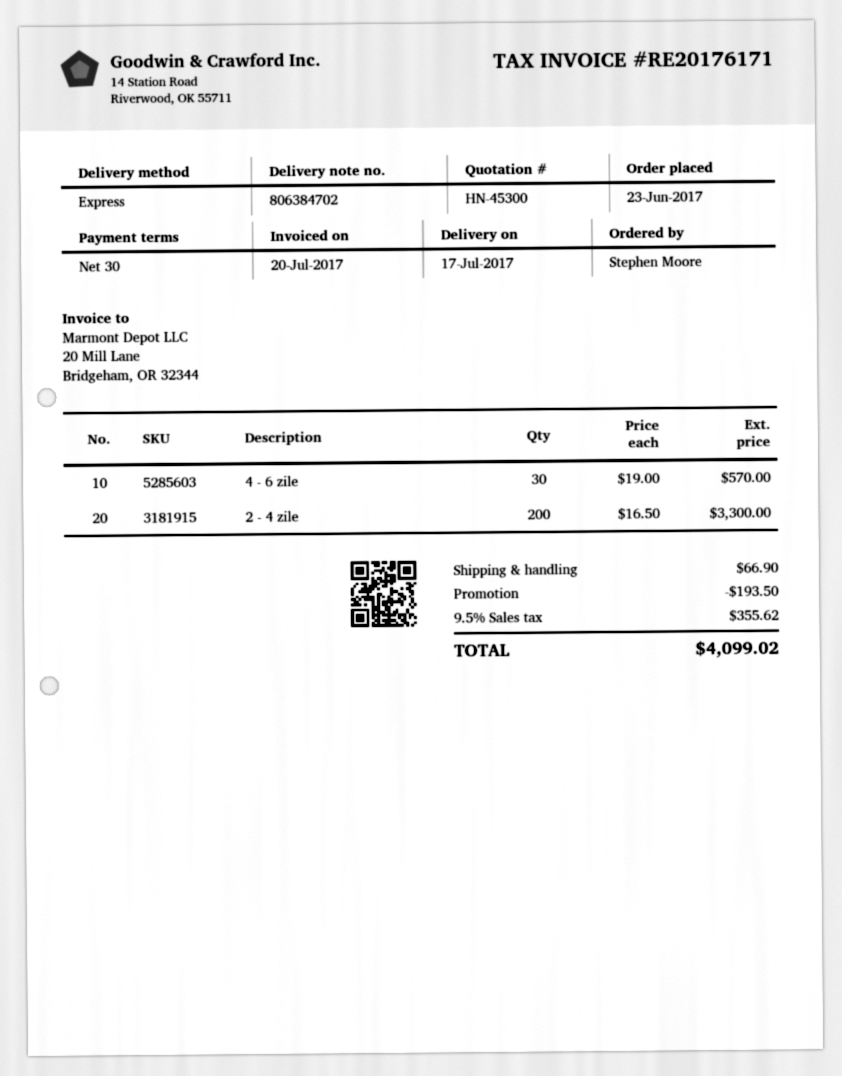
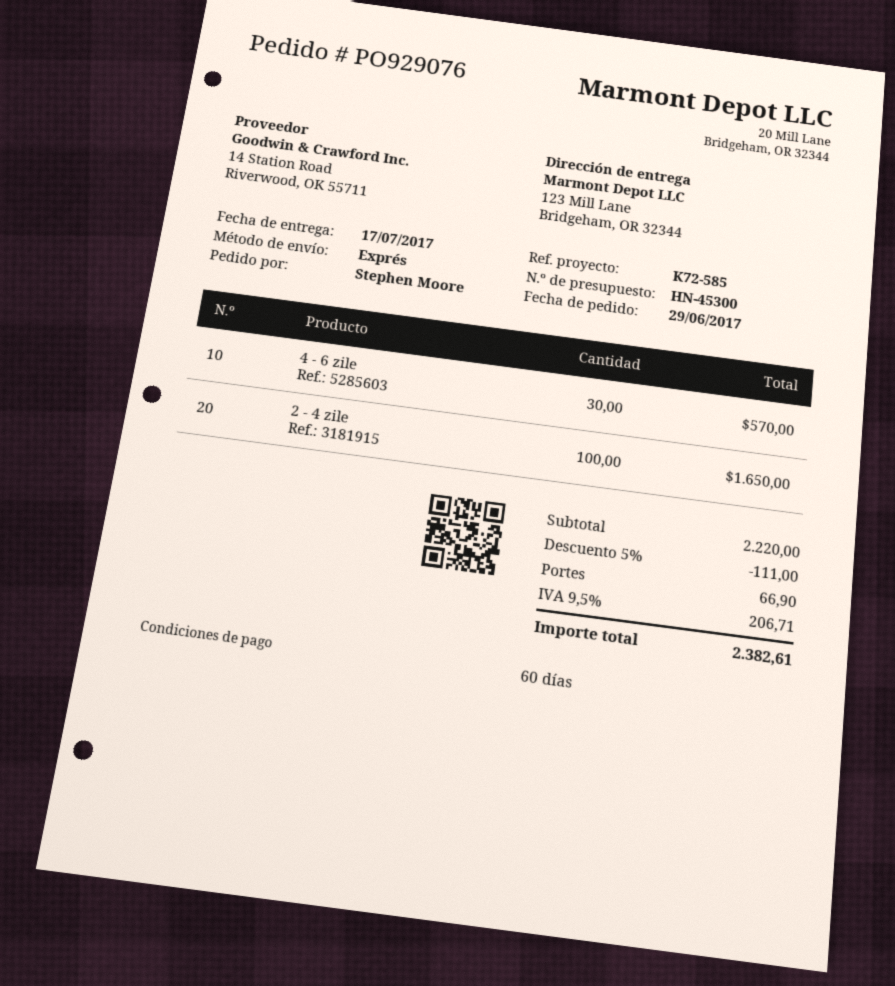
order date: 2017-06-23 -> 2017-06-29
payment terms: 30 days -> 60 days
2 - 4 zile: 200 for 3300.00 -> 100 for 1650.00
discount: 193.50 -> 111.00
tax: 9.5% = 355.62 -> 9.5% = 206.71
total: 4099.02 -> 2382.61

